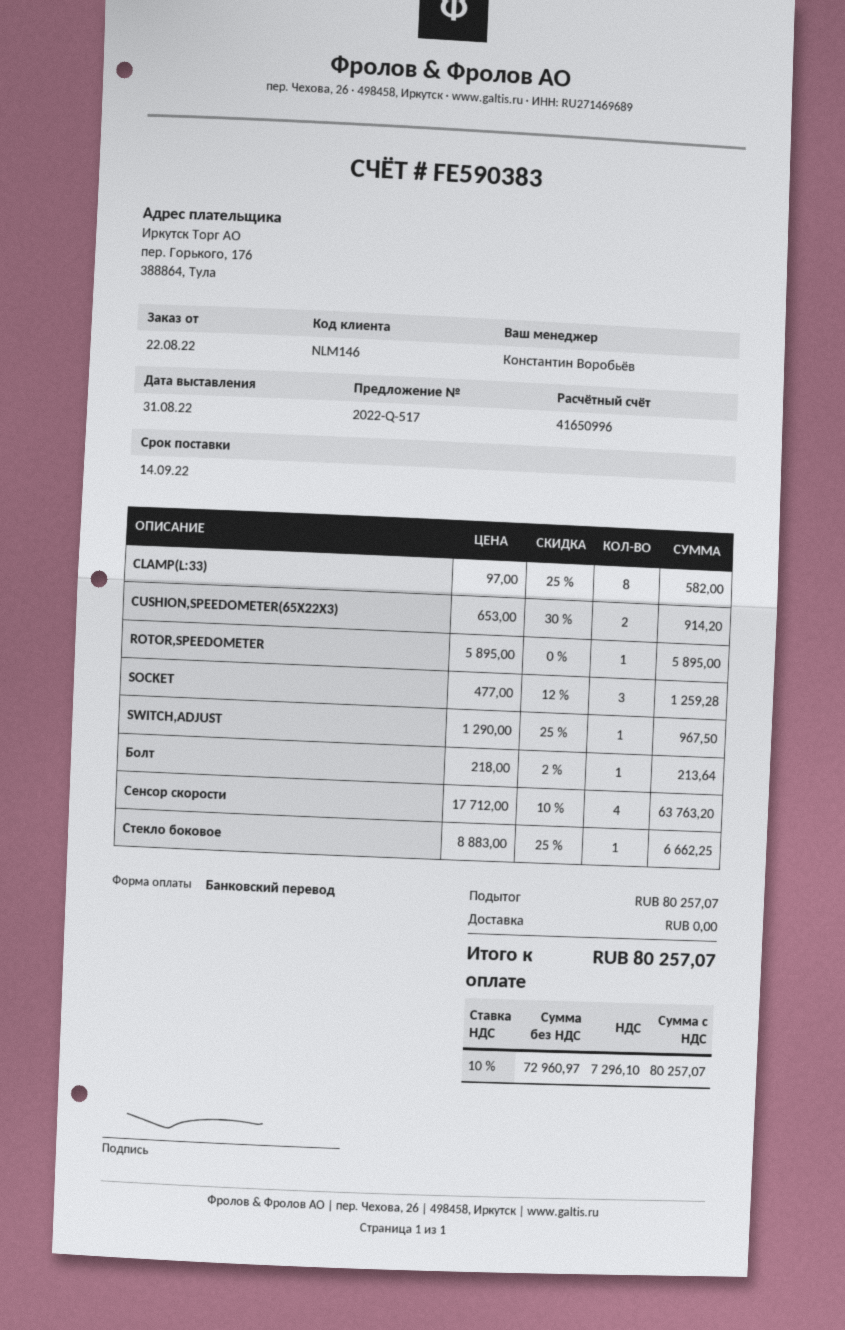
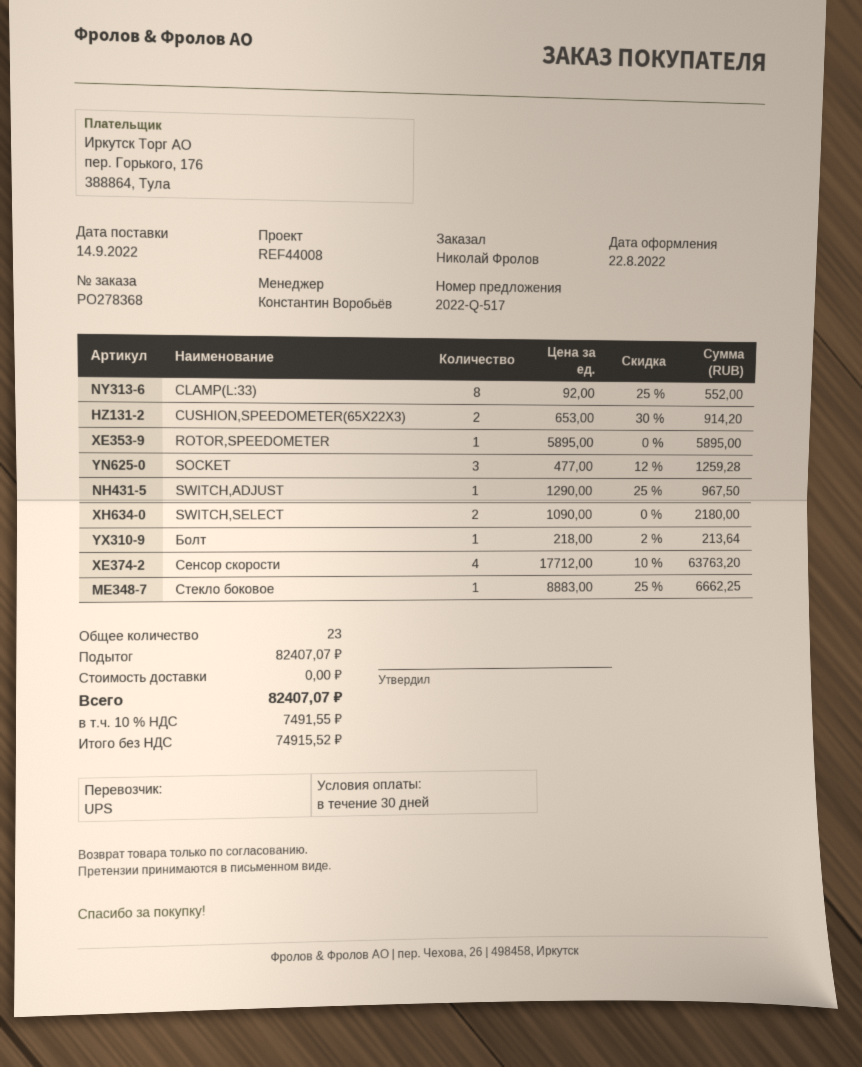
CLAMP(L:33): 8 x 97.00 - 25% = 582.00 -> 8 x 92.00 - 25% = 552.00
SWITCH,SELECT: none -> 2 x 1090.00 = 2180.00
subtotal: 80257.07 -> 82407.07
net: 72960.97 -> 74915.52
tax: 10% = 7296.10 -> 10% = 7491.55
total: 80257.07 -> 82407.07

